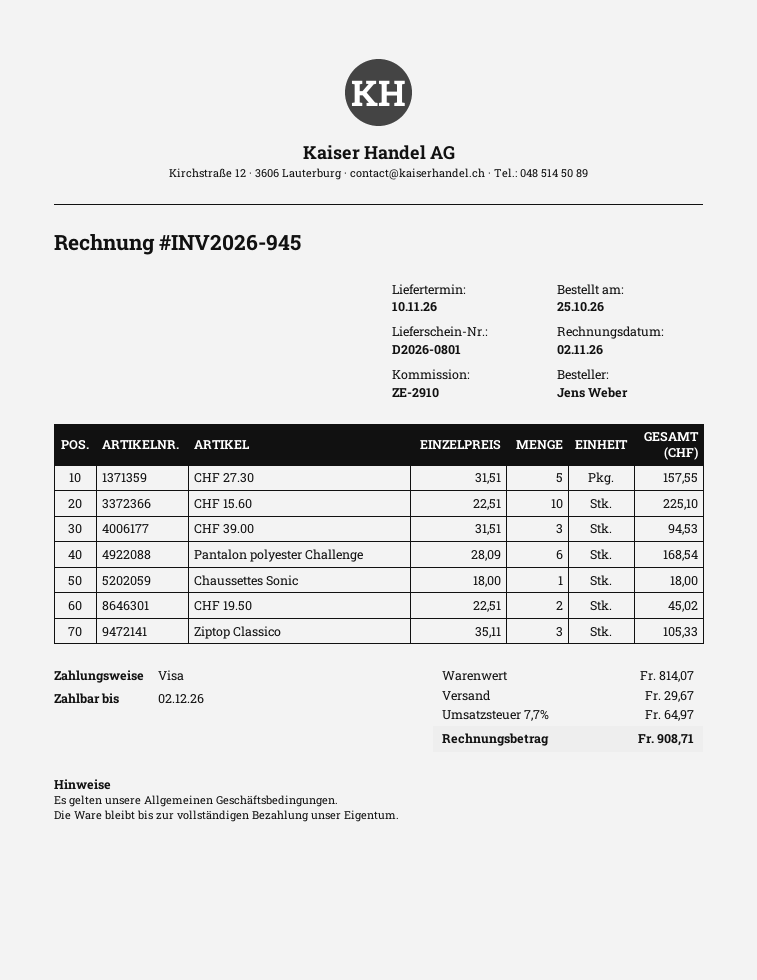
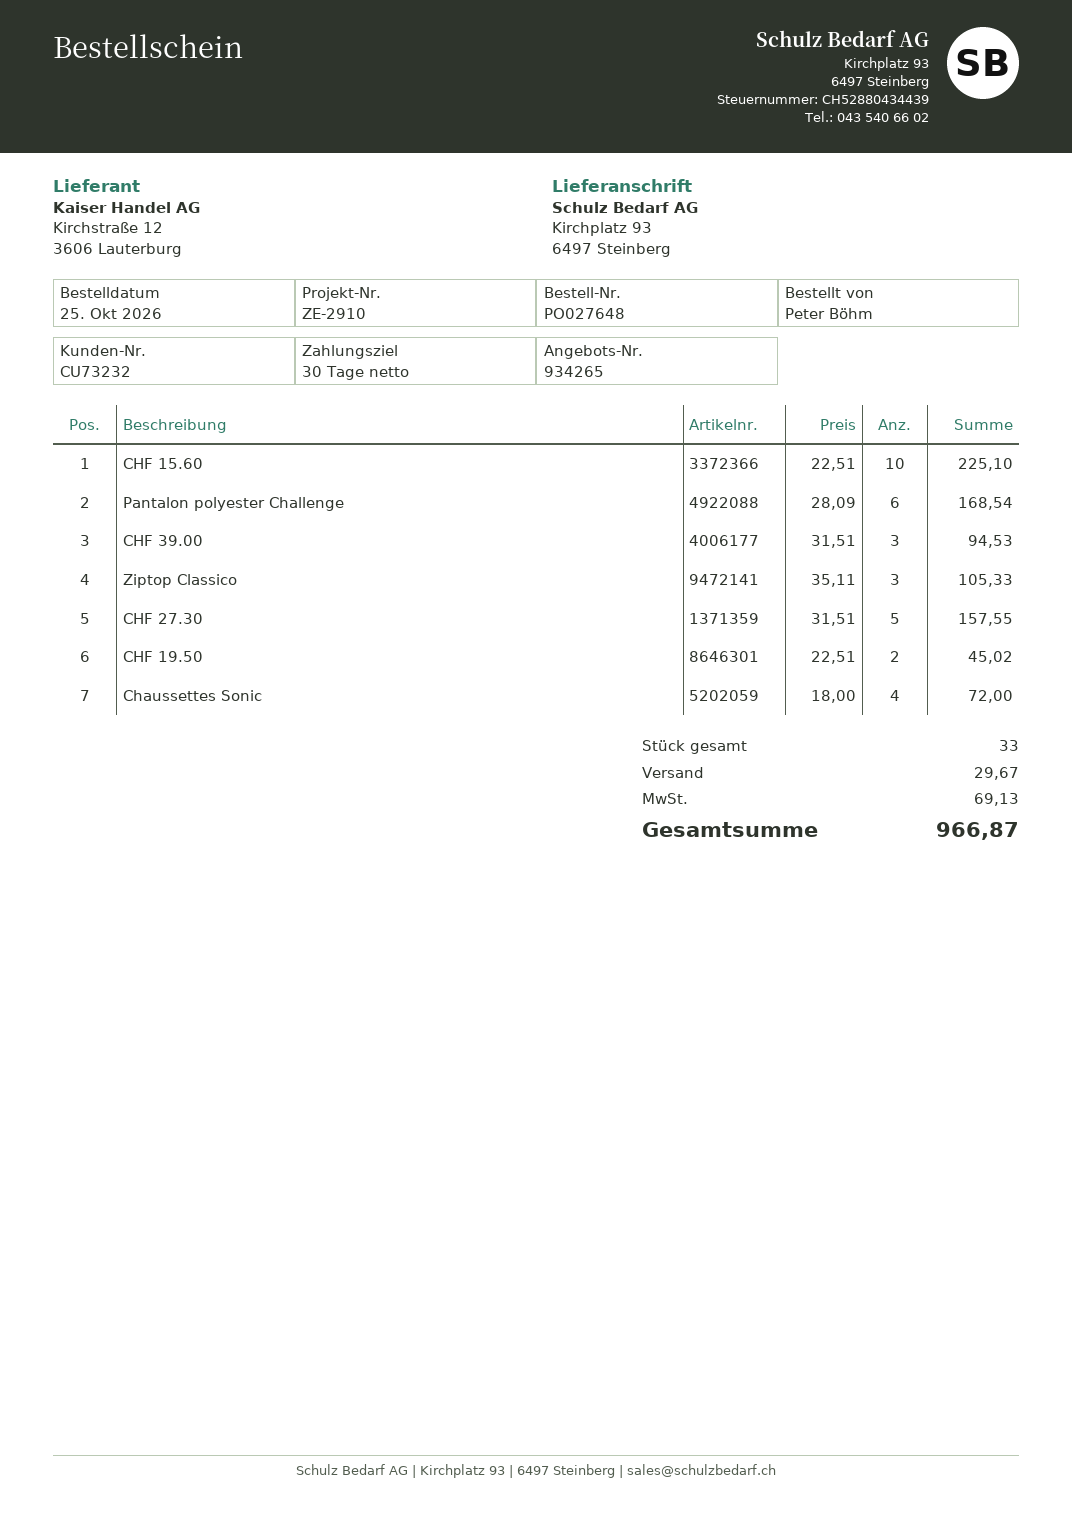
ordered by: Jens Weber -> Peter Böhm
Chaussettes Sonic: 1 x 18.00 = 18.00 -> 4 x 18.00 = 72.00
tax: 64.97 -> 69.13
total: 908.71 -> 966.87

